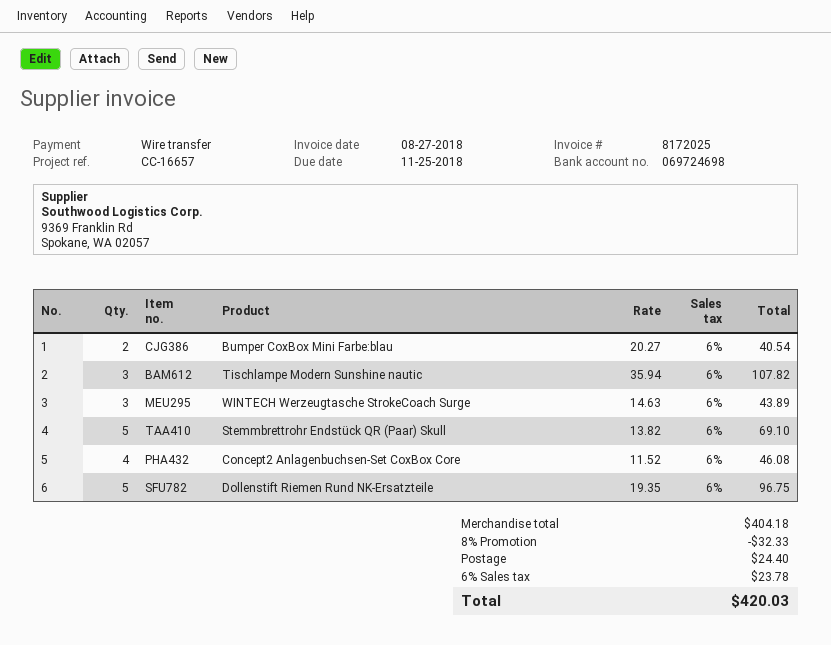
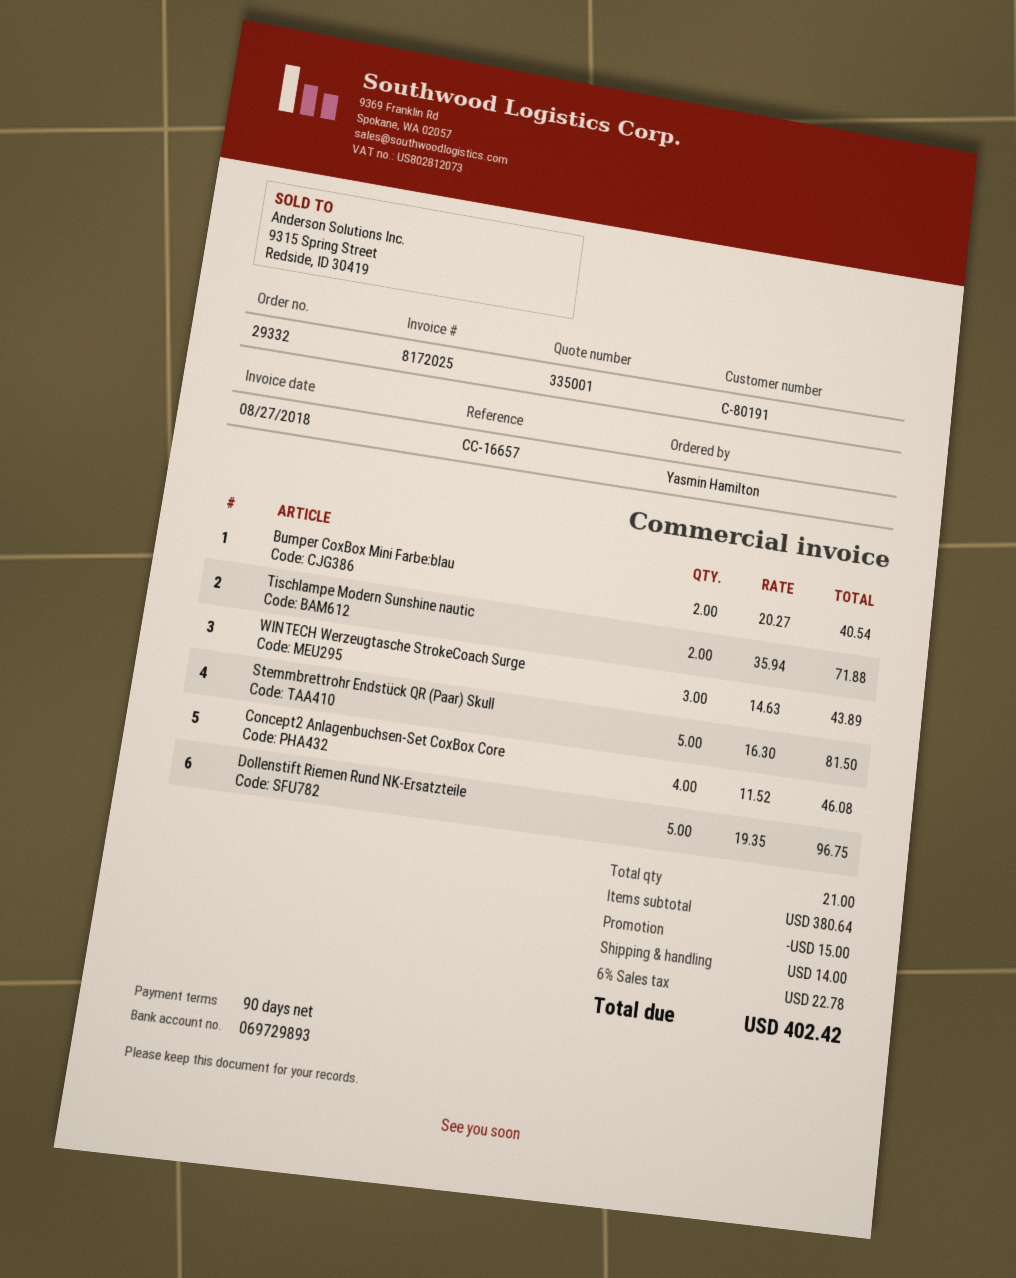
bank account: 069724698 -> 069729893
Tischlampe Modern Sunshine nautic: 3 x 35.94 = 107.82 -> 2 x 35.94 = 71.88
Stemmbrettrohr Endstück QR (Paar) Skull: 5 x 13.82 = 69.10 -> 5 x 16.30 = 81.50
subtotal: 404.18 -> 380.64
discount: 32.33 -> 15.00
shipping: 24.40 -> 14.00
tax: 6% = 23.78 -> 6% = 22.78
total: 420.03 -> 402.42

